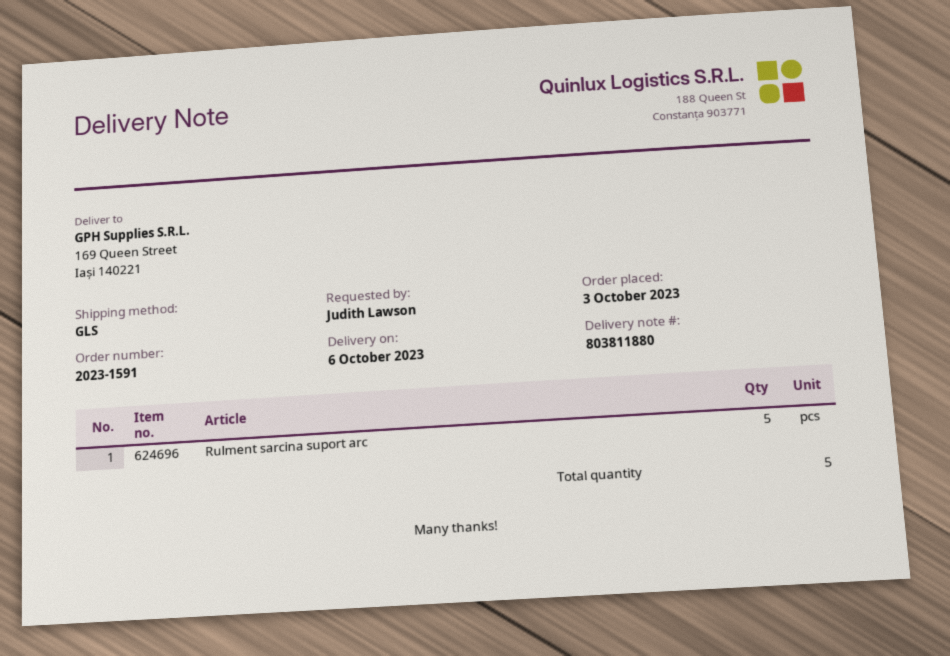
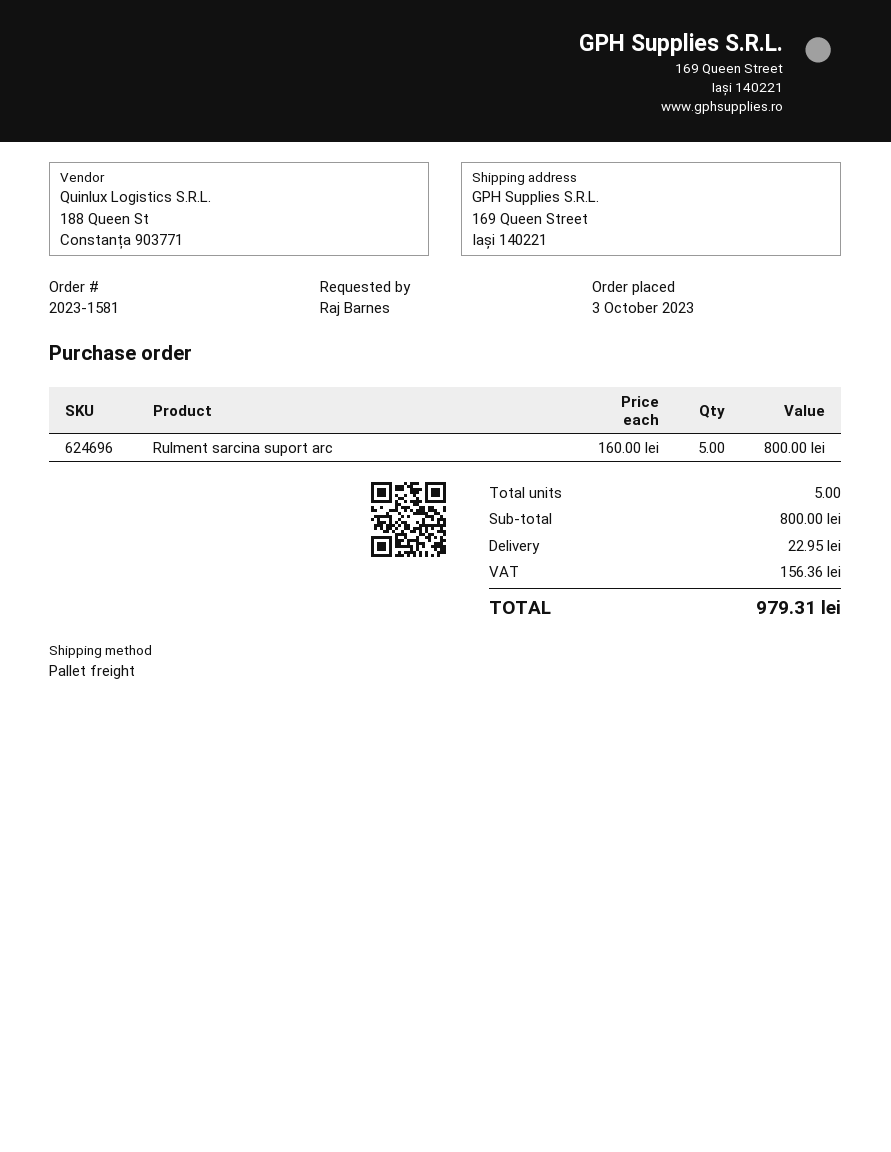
order number: 2023-1591 -> 2023-1581
ordered by: Judith Lawson -> Raj Barnes
shipping method: GLS -> pallet freight

